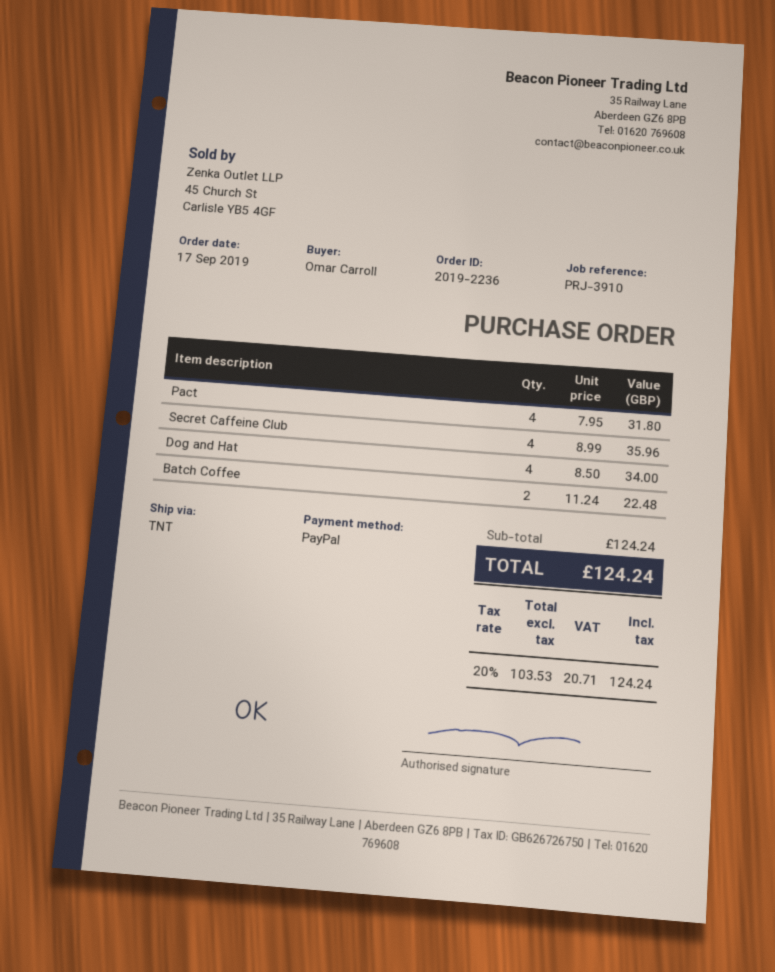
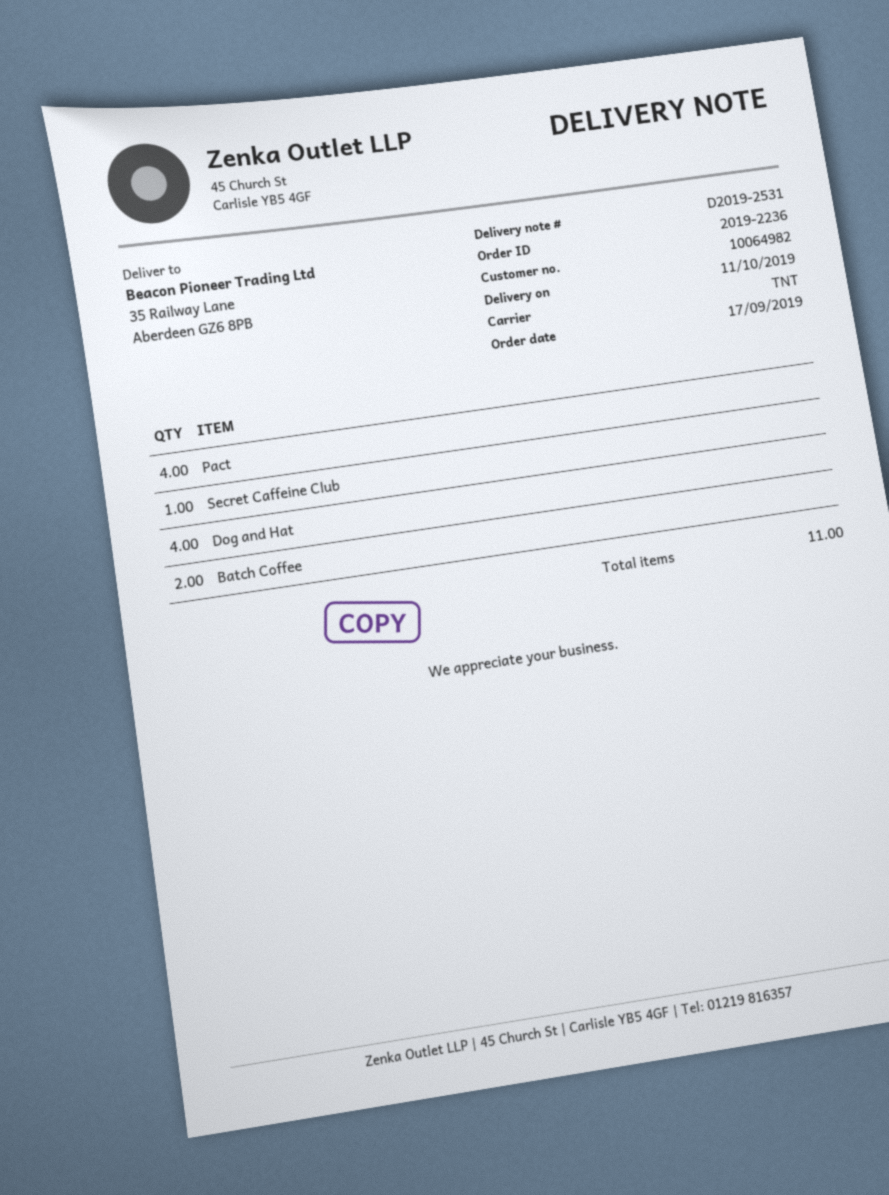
Secret Caffeine Club: 4 -> 1

